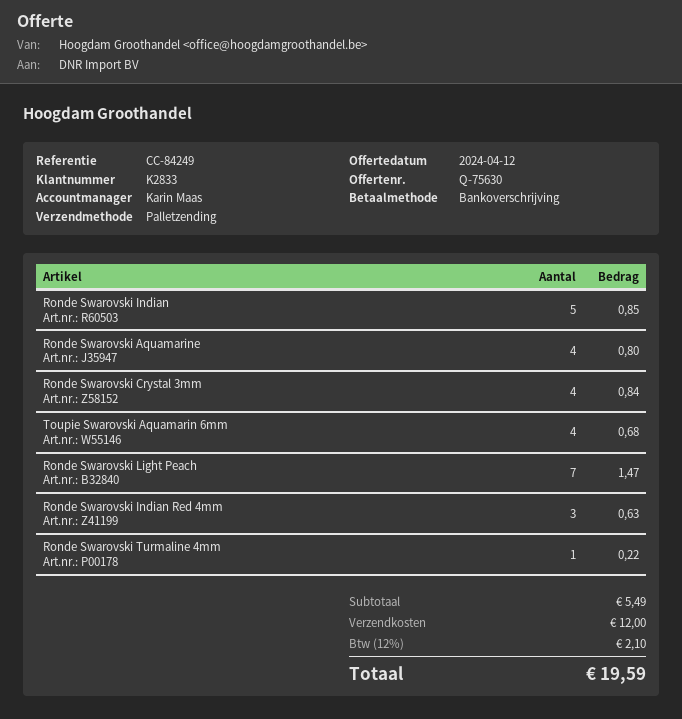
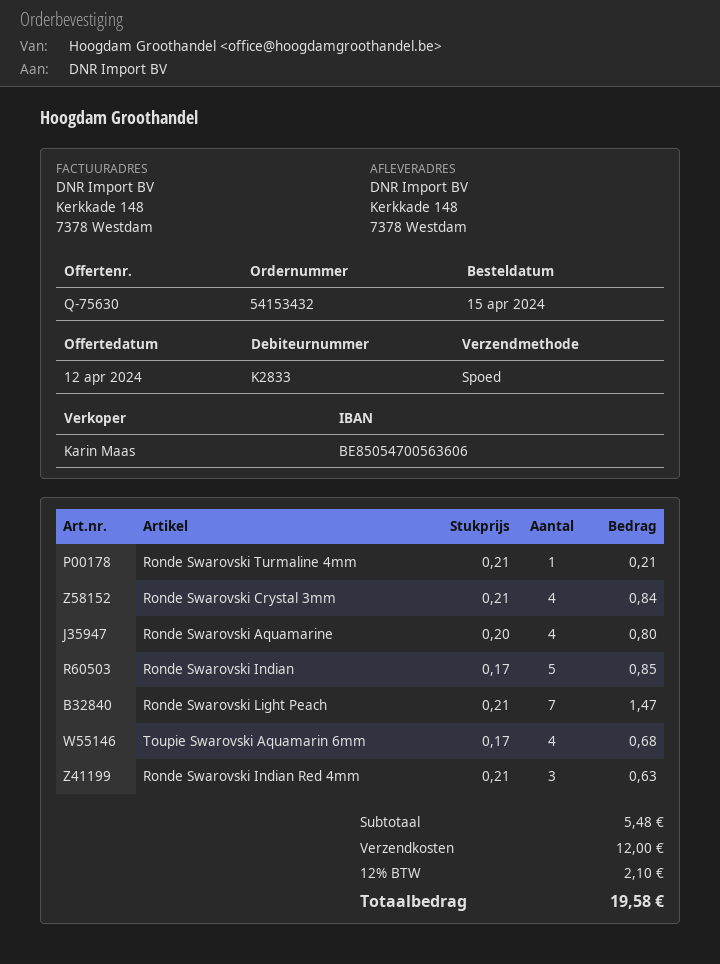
shipping method: pallet freight -> express
Ronde Swarovski Turmaline 4mm: 1 for 0.22 -> 1 for 0.21
subtotal: 5.49 -> 5.48
total: 19.59 -> 19.58

